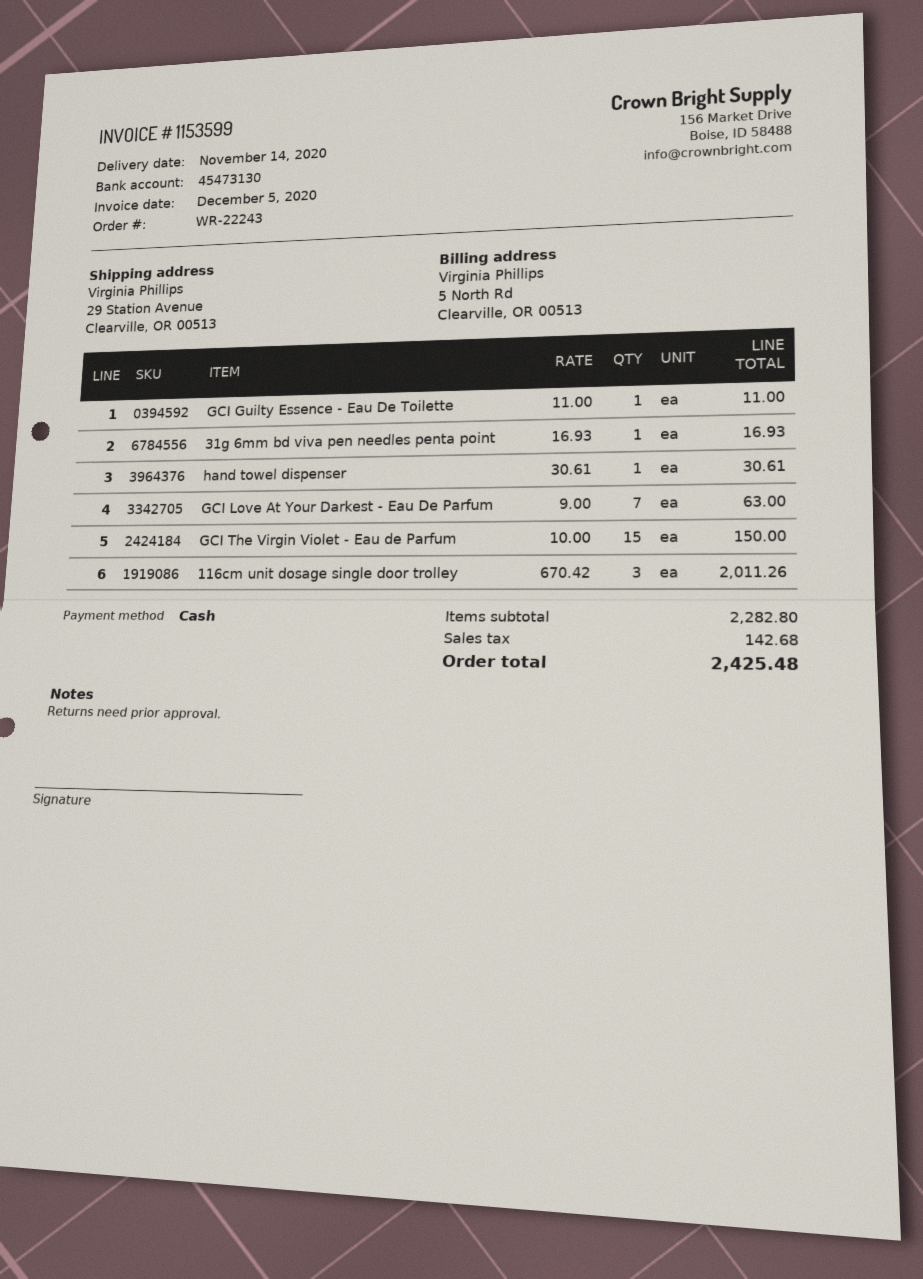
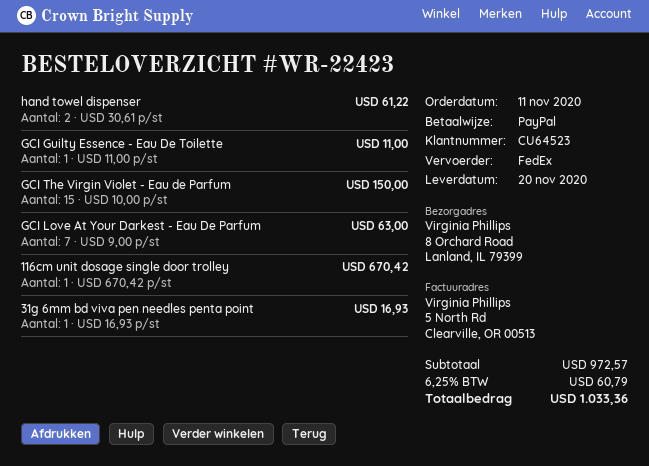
order number: WR-22243 -> WR-22423
delivery date: 2020-11-14 -> 2020-11-20
payment method: cash -> PayPal
ship to: 29 Station Avenue, Clearville, OR 00513 -> 8 Orchard Road, Lanland, IL 79399
hand towel dispenser: 1 x 30.61 = 30.61 -> 2 x 30.61 = 61.22
116cm unit dosage single door trolley: 3 x 670.42 = 2011.26 -> 1 x 670.42 = 670.42
subtotal: 2282.80 -> 972.57
tax: 142.68 -> 60.79
total: 2425.48 -> 1033.36

